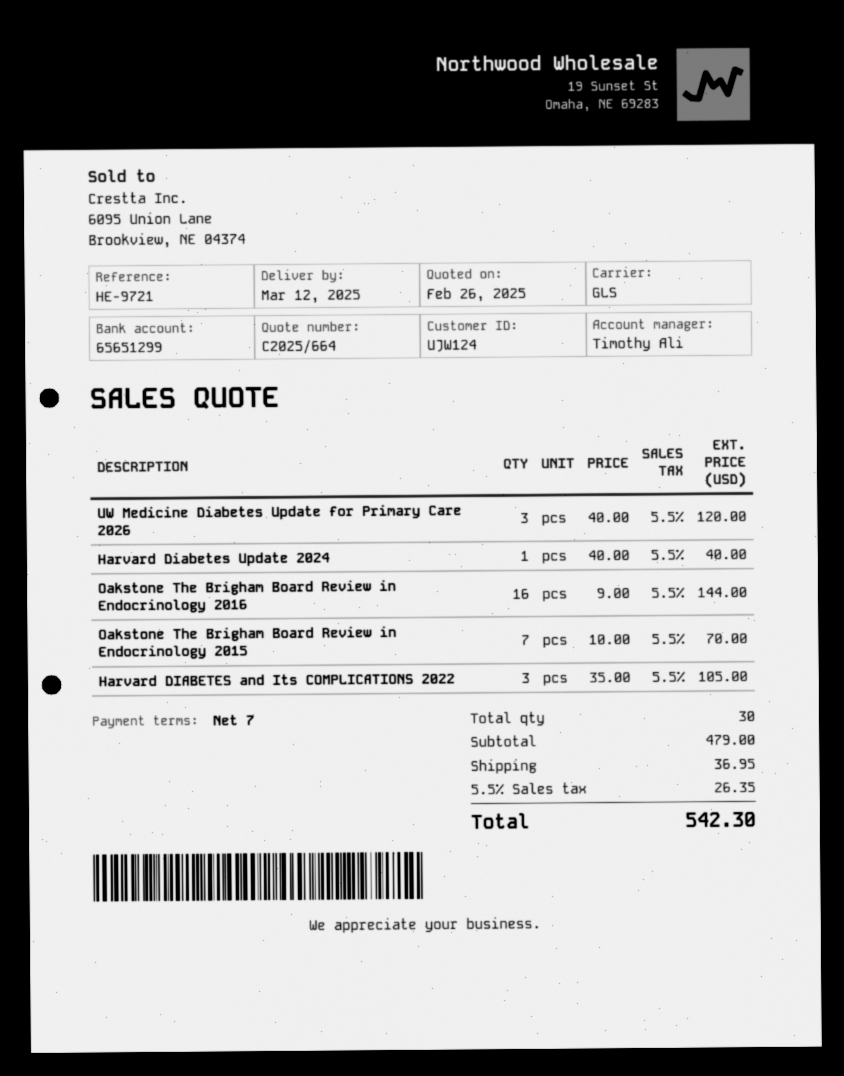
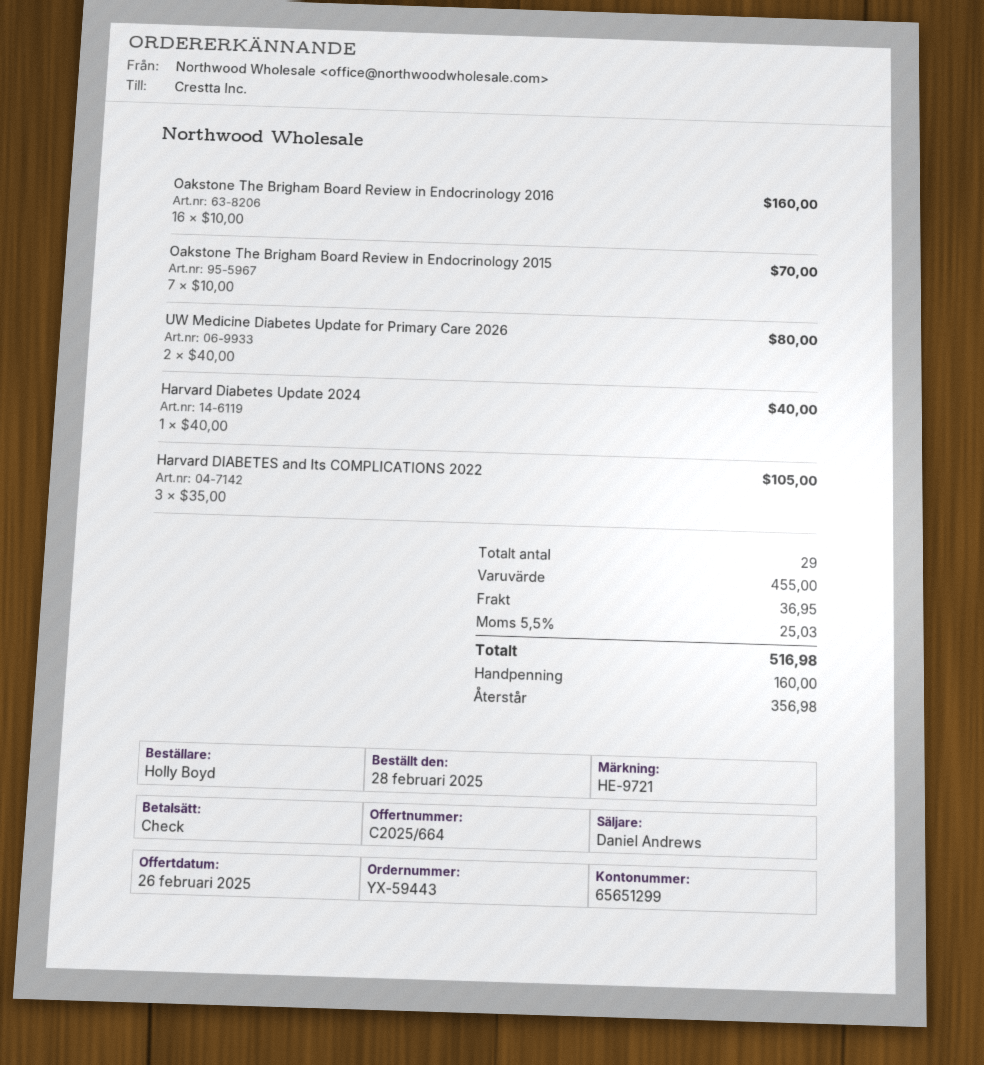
sales rep: Timothy Ali -> Daniel Andrews
UW Medicine Diabetes Update for Primary Care 2026: 3 x 40.00 = 120.00 -> 2 x 40.00 = 80.00
Oakstone The Brigham Board Review in Endocrinology 2016: 16 x 9.00 = 144.00 -> 16 x 10.00 = 160.00
total quantity: 30 -> 29
subtotal: 479.00 -> 455.00
tax: 5.5% = 26.35 -> 5.5% = 25.03
total: 542.30 -> 516.98

